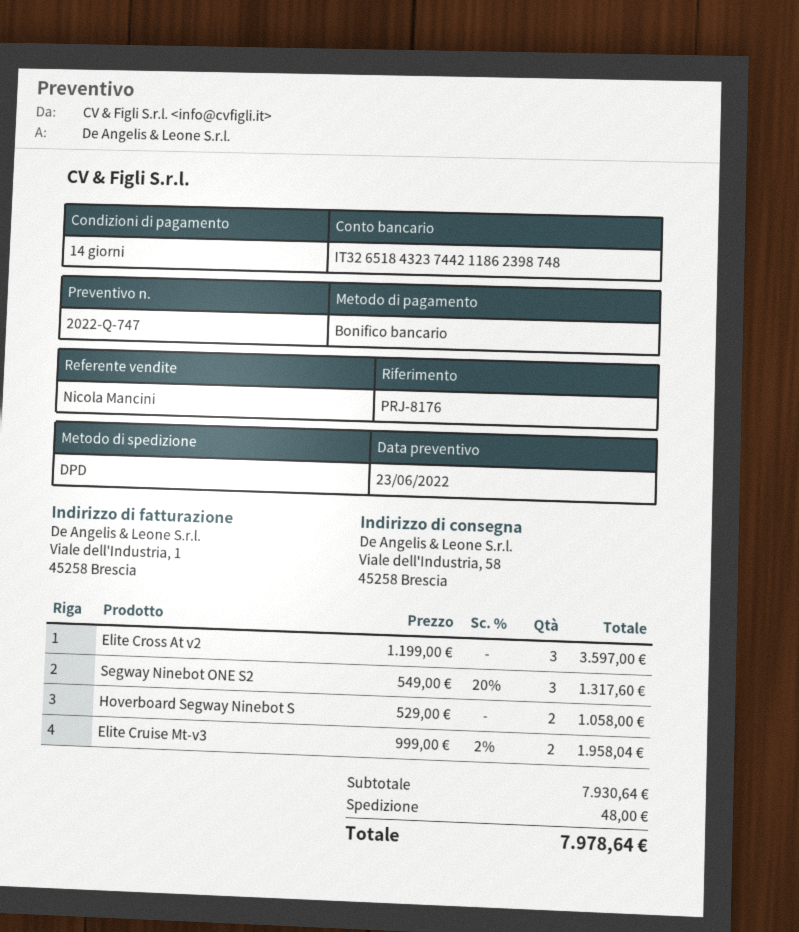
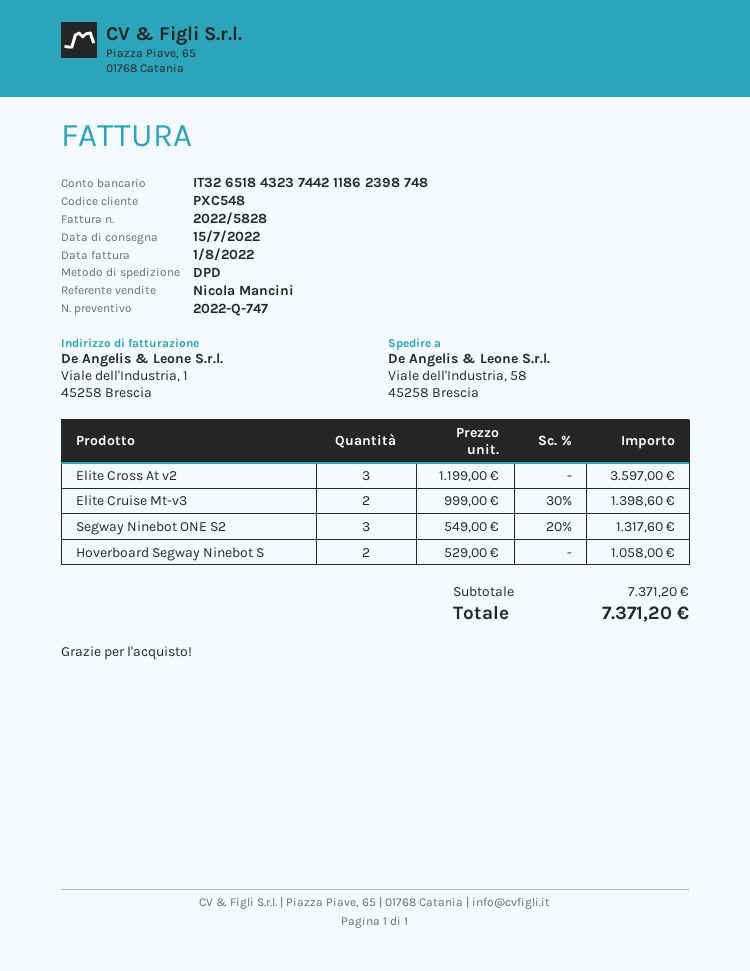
Elite Cruise Mt-v3: 2 x 999.00 - 2% = 1958.04 -> 2 x 999.00 - 30% = 1398.60
subtotal: 7930.64 -> 7371.20
shipping: 48.00 -> none
total: 7978.64 -> 7371.20

